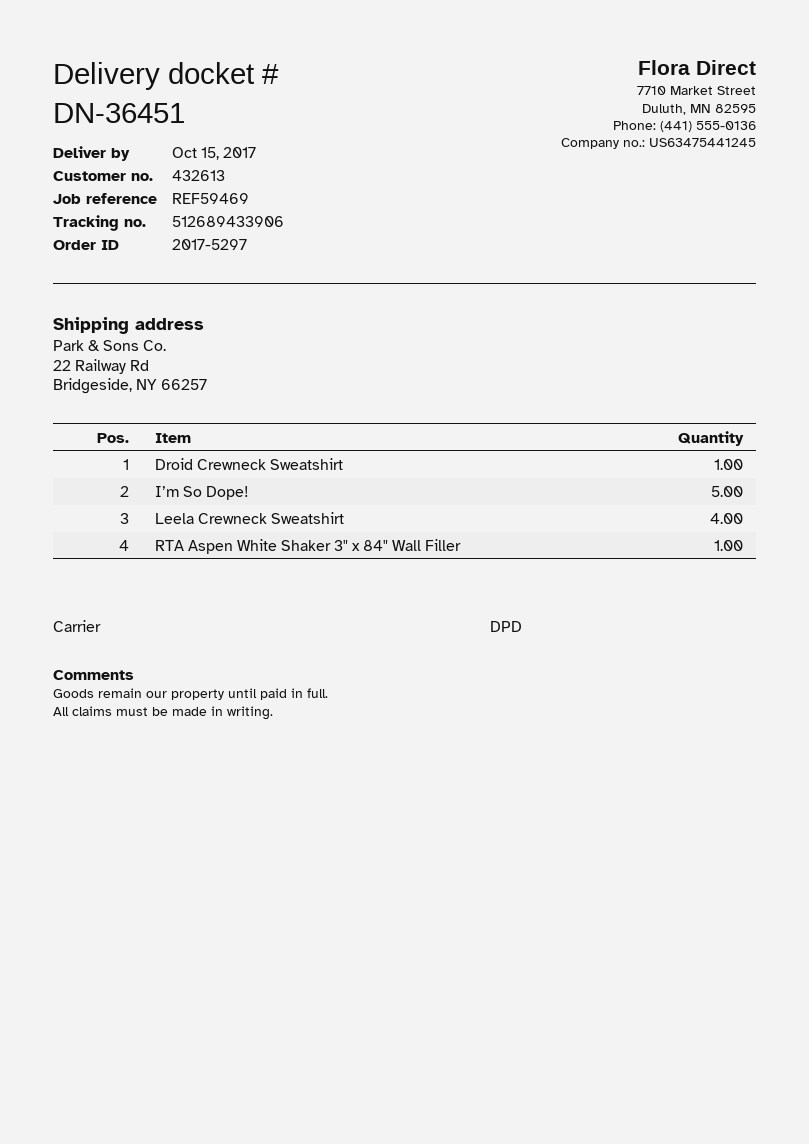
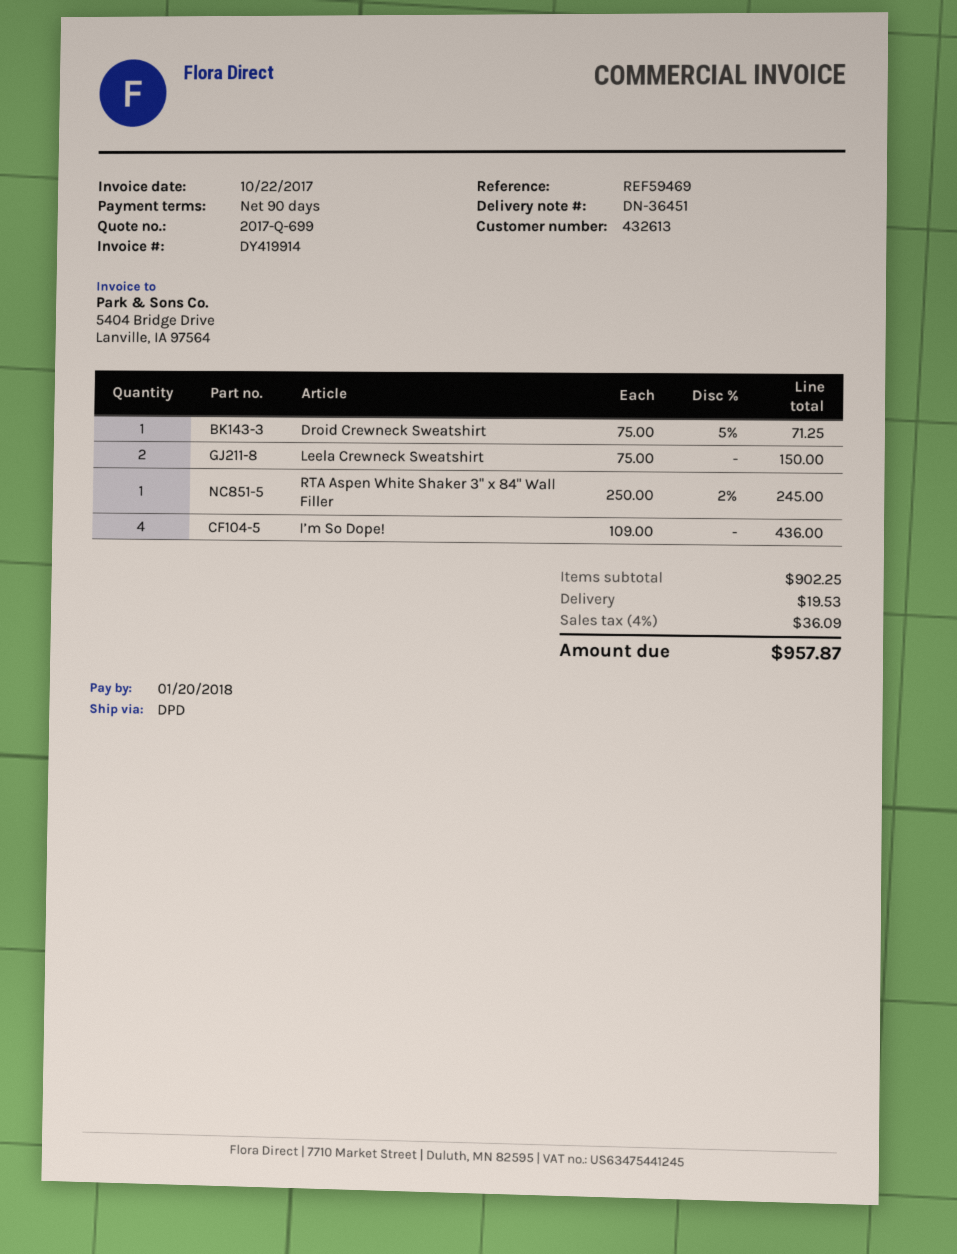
I’m So Dope!: 5 -> 4
Leela Crewneck Sweatshirt: 4 -> 2

